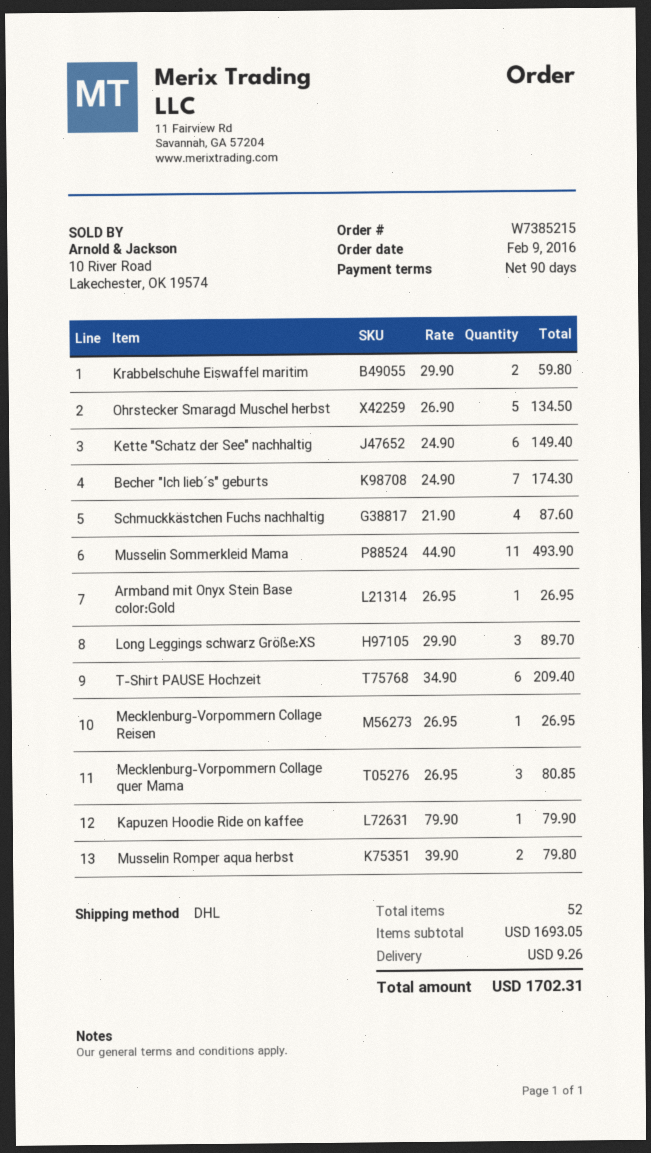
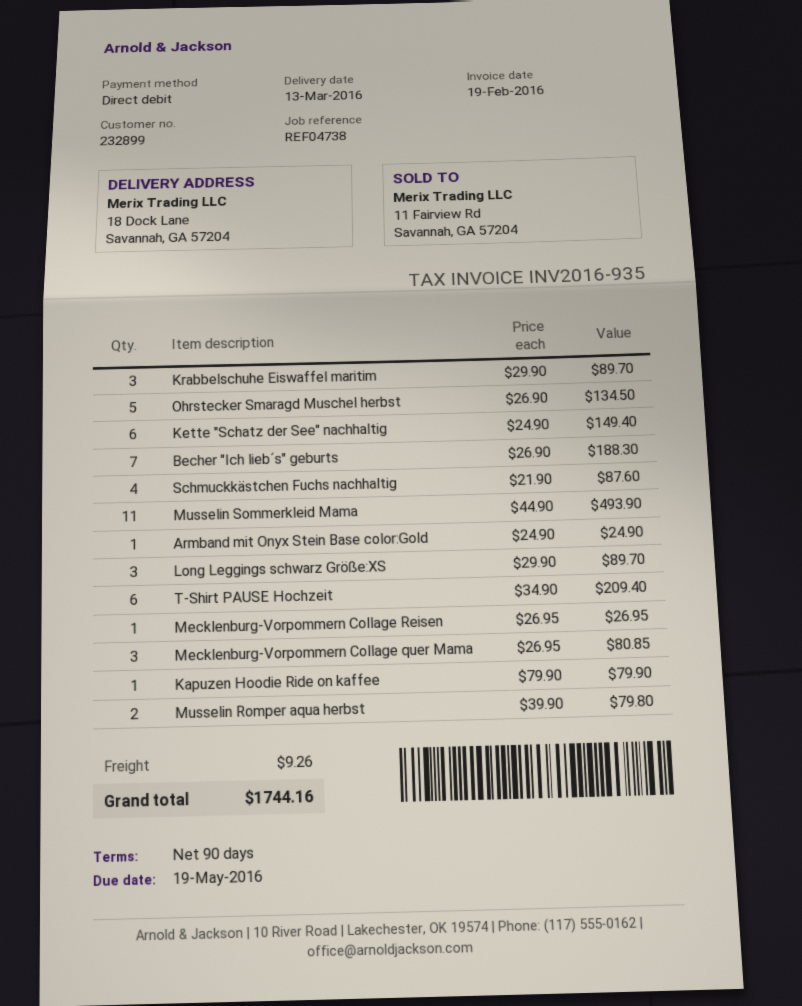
Krabbelschuhe Eiswaffel maritim: 2 x 29.90 = 59.80 -> 3 x 29.90 = 89.70
Becher "Ich lieb´s" geburts: 7 x 24.90 = 174.30 -> 7 x 26.90 = 188.30
Armband mit Onyx Stein Base color:Gold: 1 x 26.95 = 26.95 -> 1 x 24.90 = 24.90
total: 1702.31 -> 1744.16

